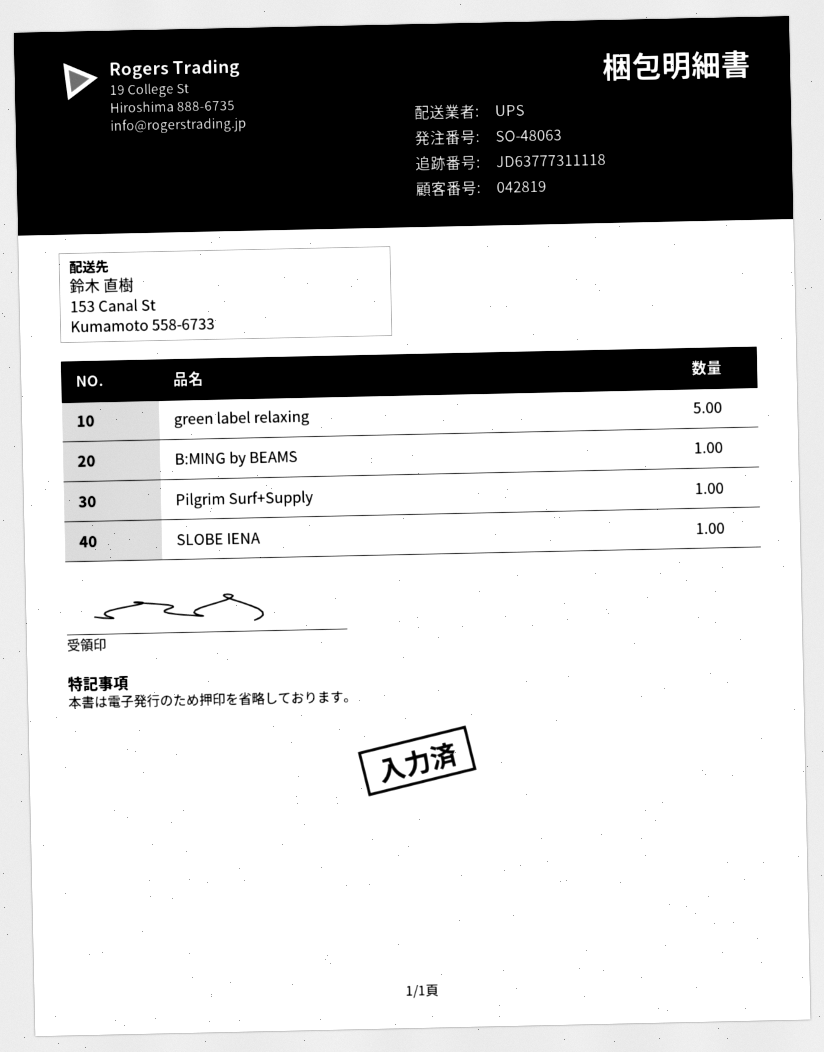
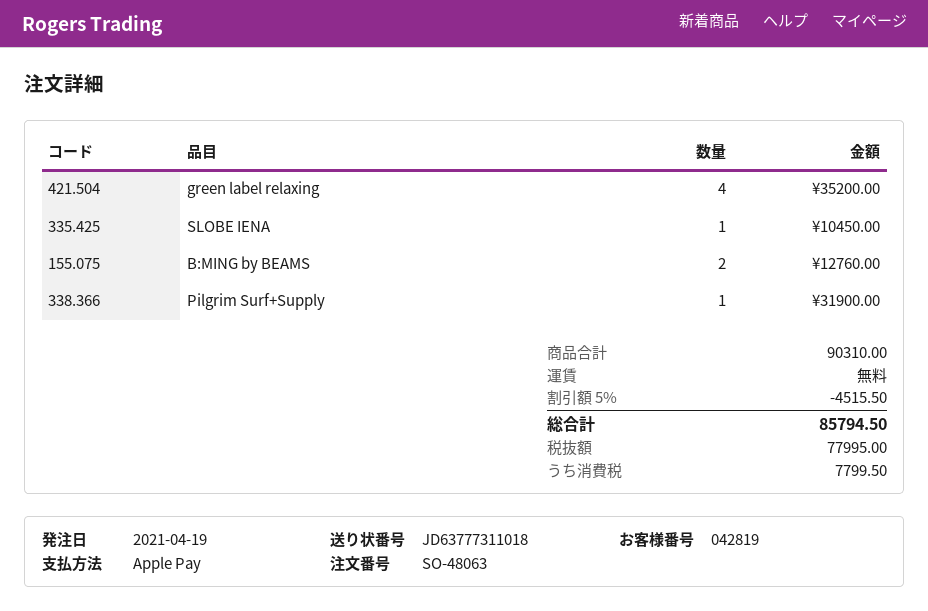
tracking number: JD63777311118 -> JD63777311018
green label relaxing: 5 -> 4
B:MING by BEAMS: 1 -> 2

